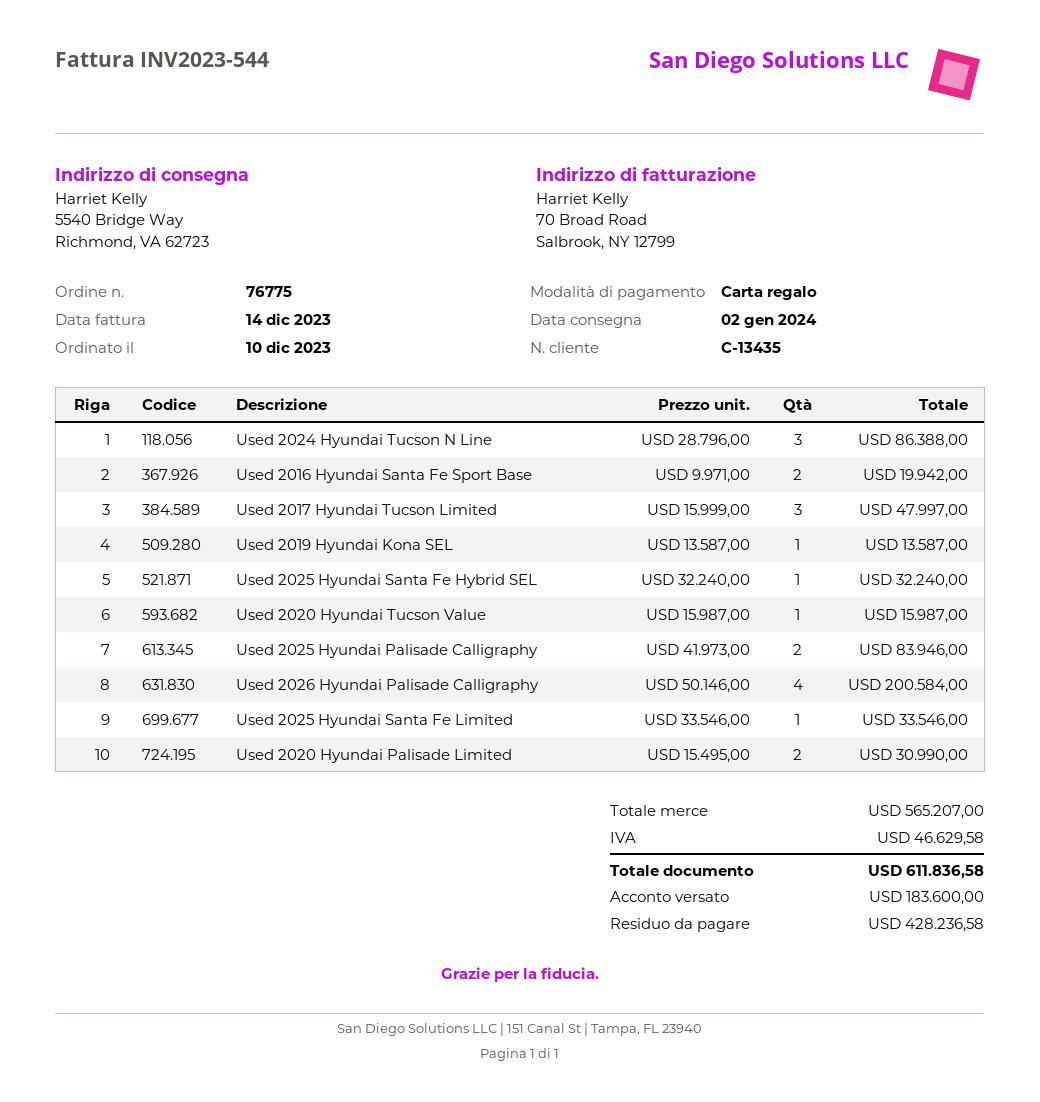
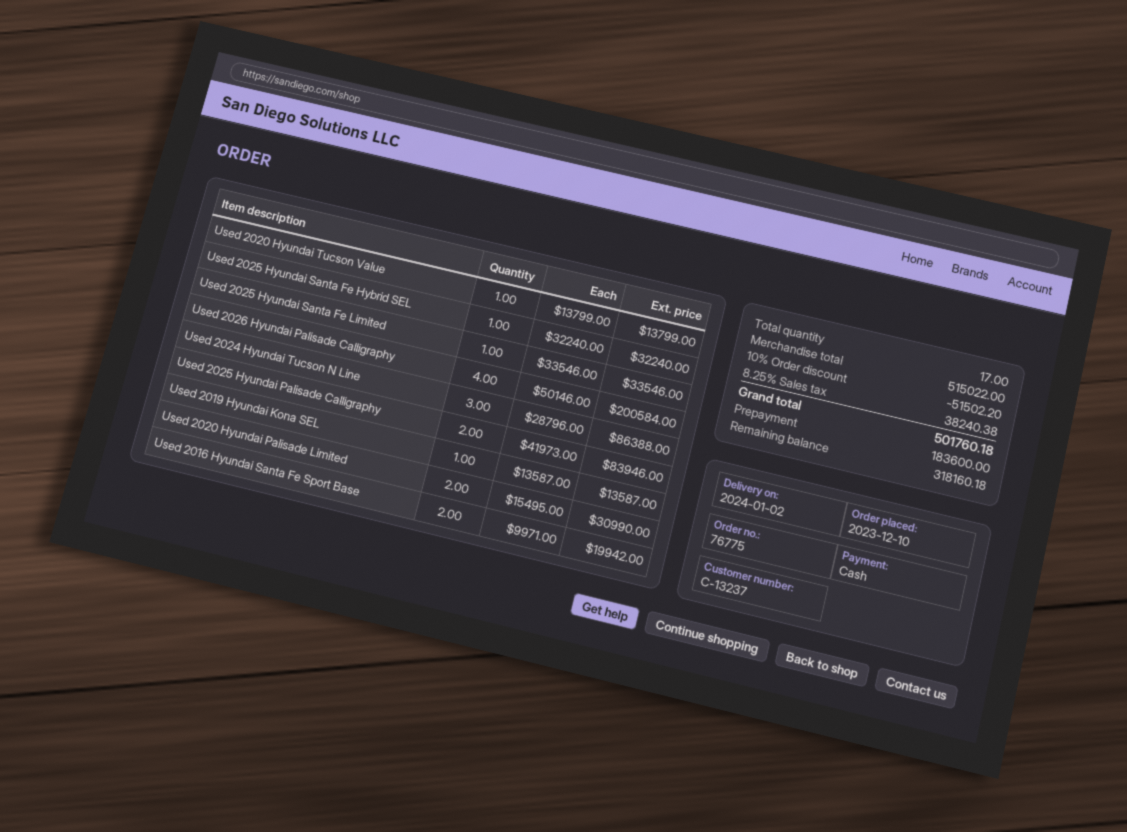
customer number: C-13435 -> C-13237
payment method: gift card -> cash
Used 2017 Hyundai Tucson Limited: 3 x 15999.00 = 47997.00 -> none
Used 2020 Hyundai Tucson Value: 1 x 15987.00 = 15987.00 -> 1 x 13799.00 = 13799.00
subtotal: 565207.00 -> 515022.00
discount: none -> 10% = 51502.20
tax: 46629.58 -> 38240.38
total: 611836.58 -> 501760.18
balance: 428236.58 -> 318160.18

